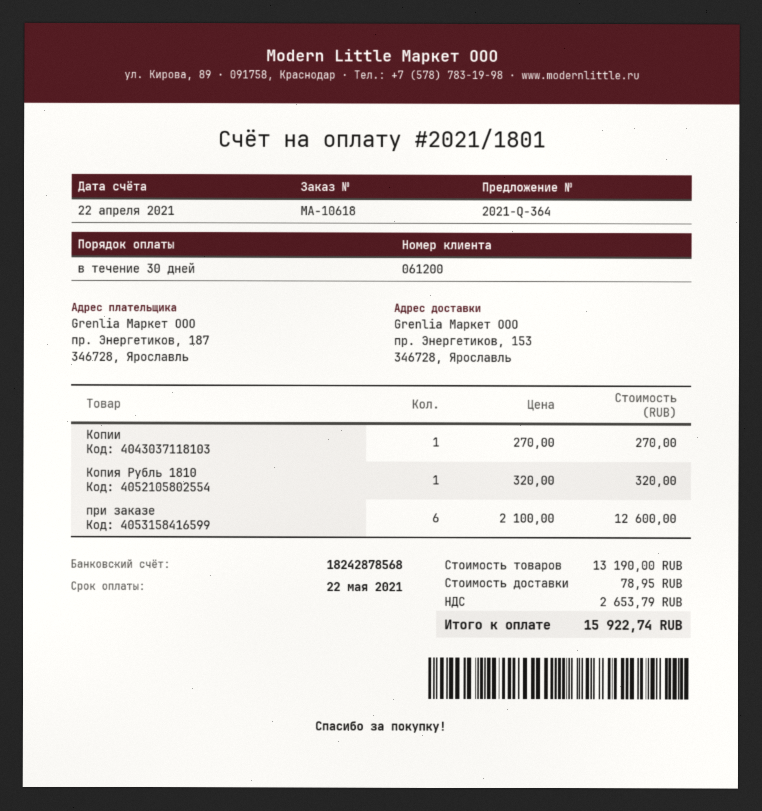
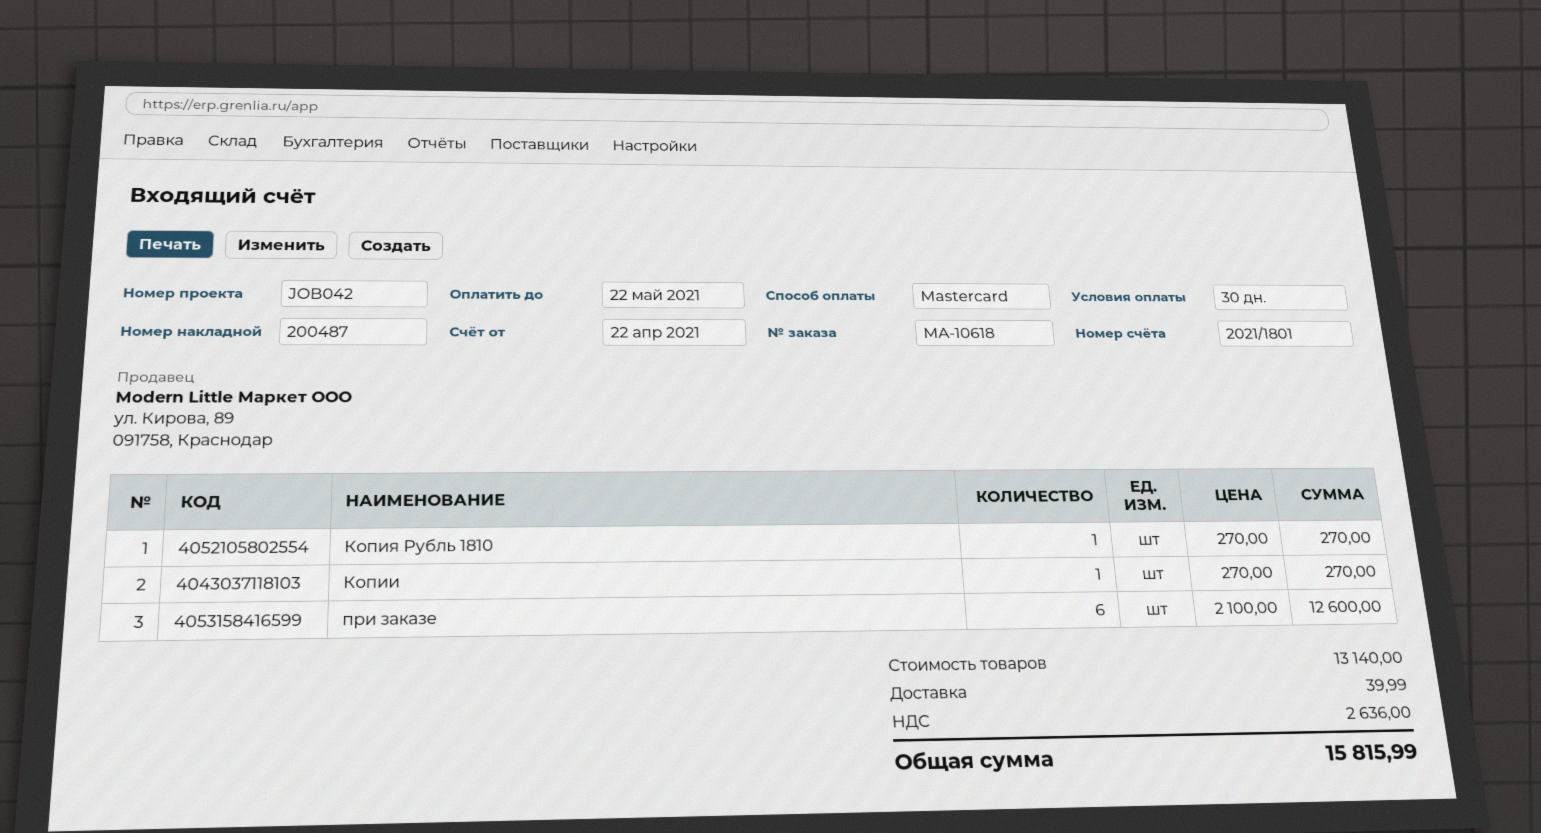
Копия Рубль 1810: 1 x 320.00 = 320.00 -> 1 x 270.00 = 270.00
subtotal: 13190.00 -> 13140.00
shipping: 78.95 -> 39.99
tax: 2653.79 -> 2636.00
total: 15922.74 -> 15815.99

